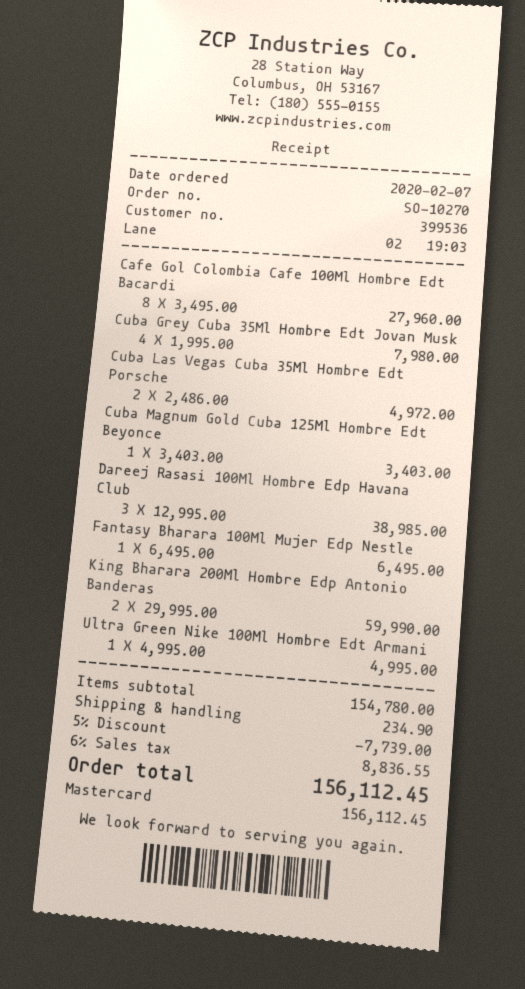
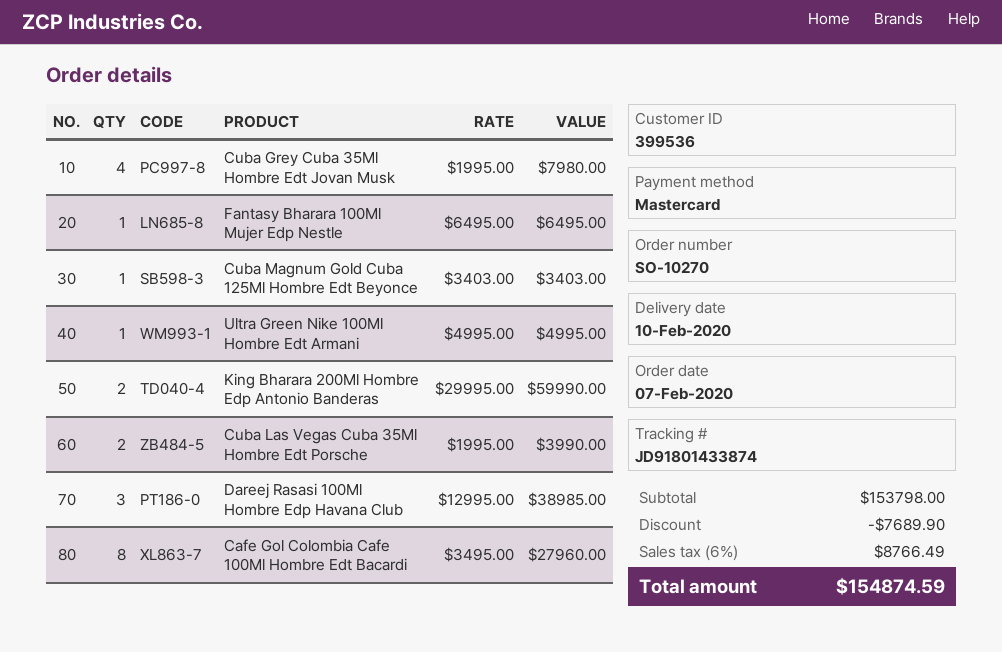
Cuba Las Vegas Cuba 35Ml Hombre Edt Porsche: 2 x 2486.00 = 4972.00 -> 2 x 1995.00 = 3990.00
subtotal: 154780.00 -> 153798.00
discount: 7739.00 -> 7689.90
shipping: 234.90 -> none
tax: 6% = 8836.55 -> 6% = 8766.49
total: 156112.45 -> 154874.59

